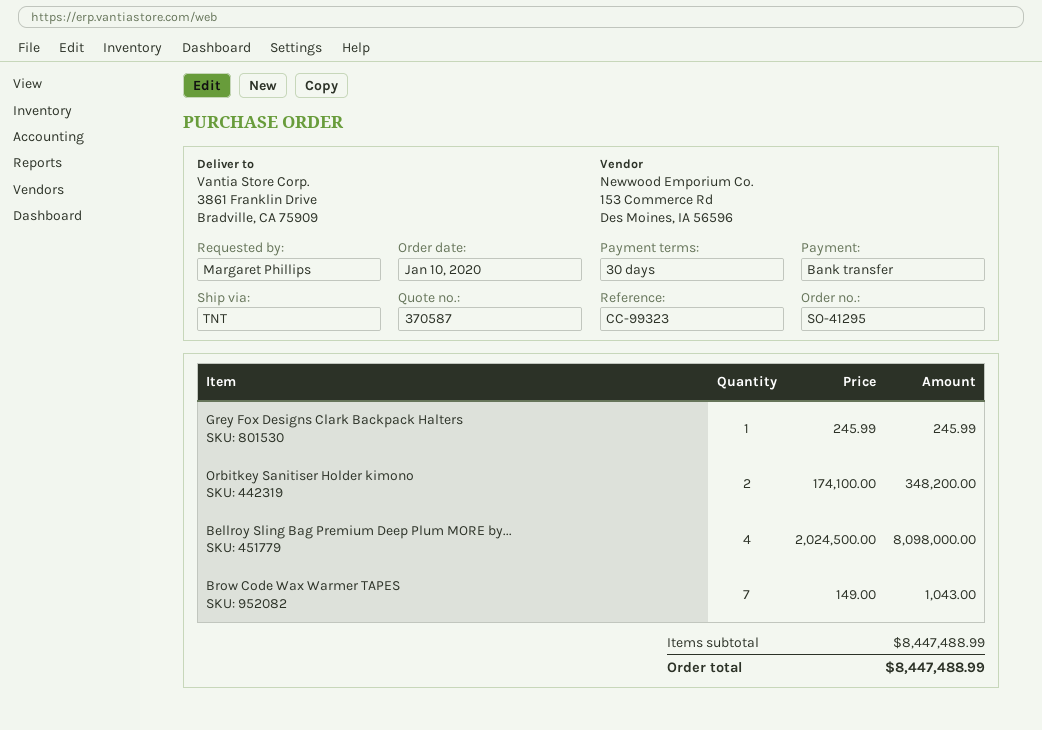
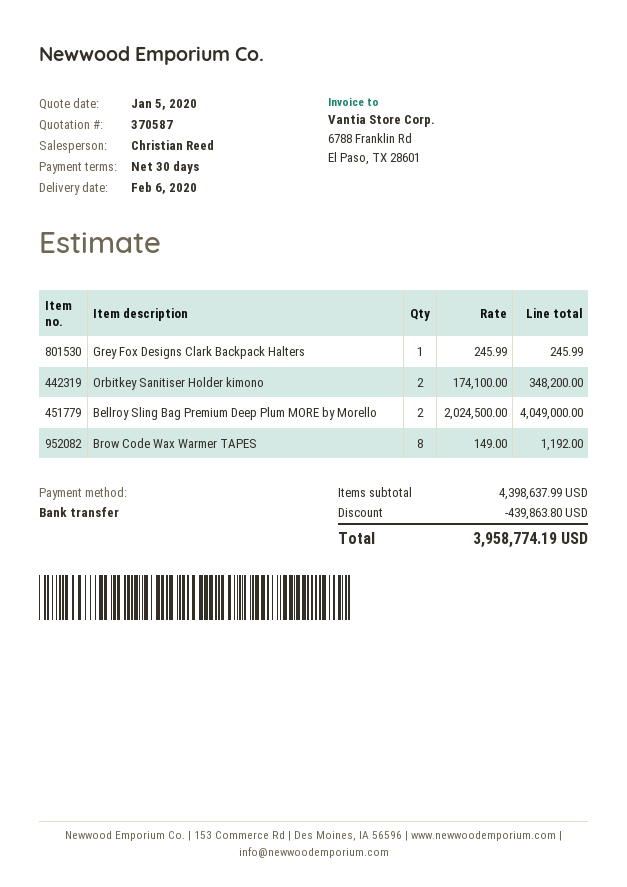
Bellroy Sling Bag Premium Deep Plum MORE by...: 4 x 2024500.00 = 8098000.00 -> 2 x 2024500.00 = 4049000.00
Brow Code Wax Warmer TAPES: 7 x 149.00 = 1043.00 -> 8 x 149.00 = 1192.00
subtotal: 8447488.99 -> 4398637.99
discount: none -> 439863.80
total: 8447488.99 -> 3958774.19

